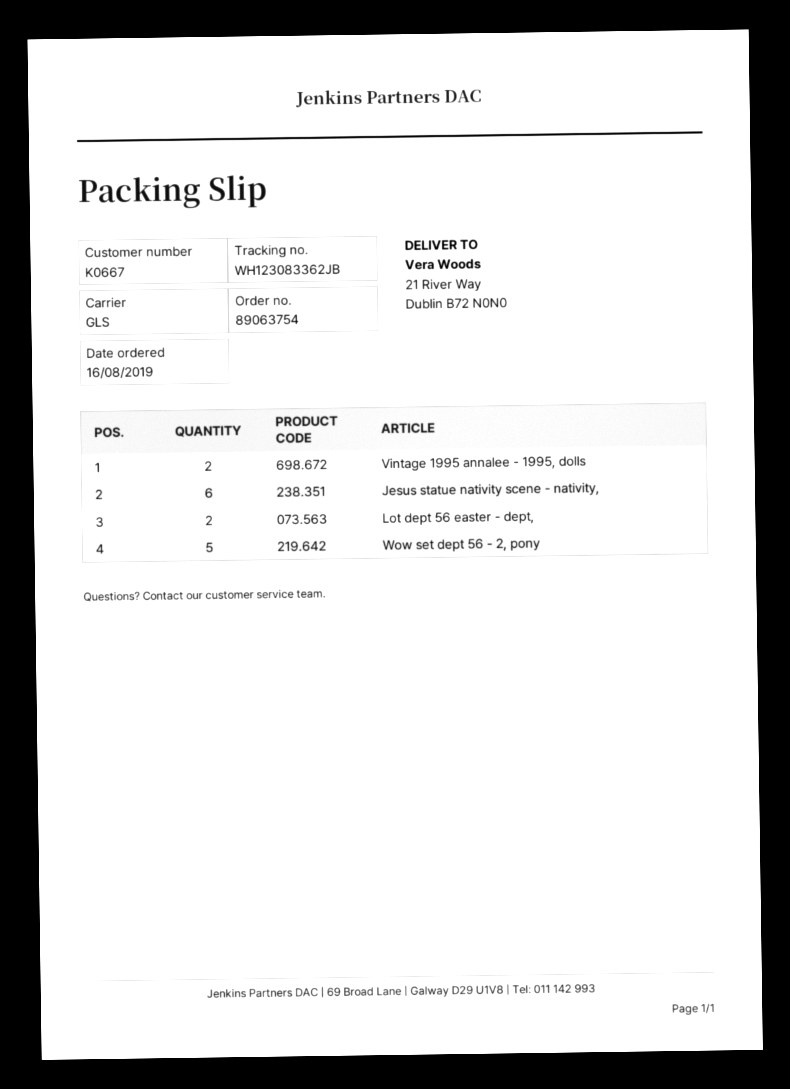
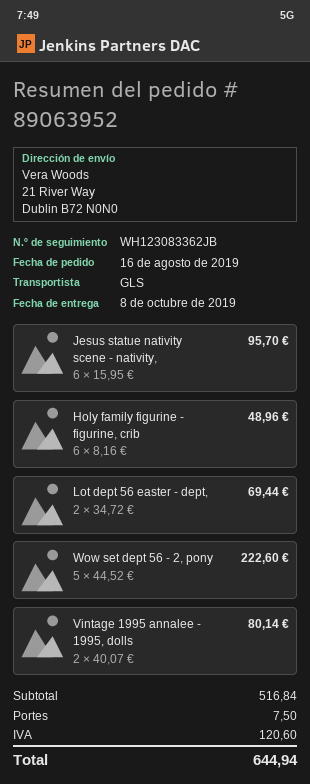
order number: 89063754 -> 89063952
Holy family figurine - figurine, crib: none -> 6

